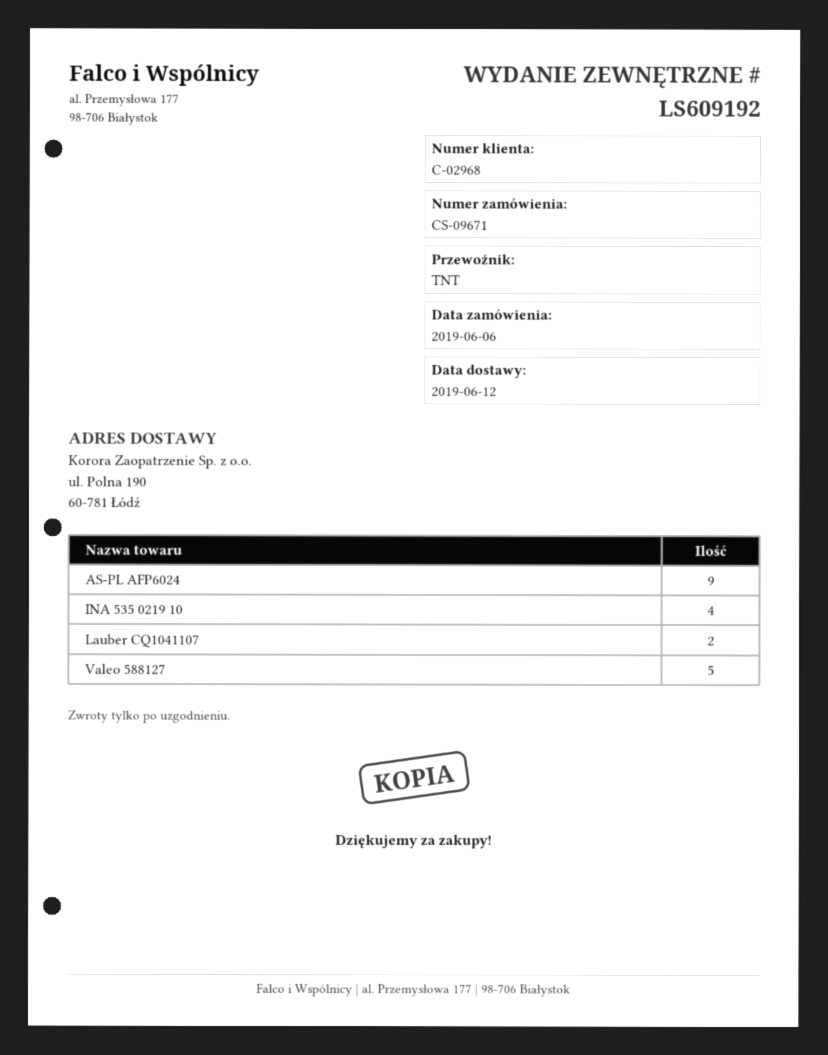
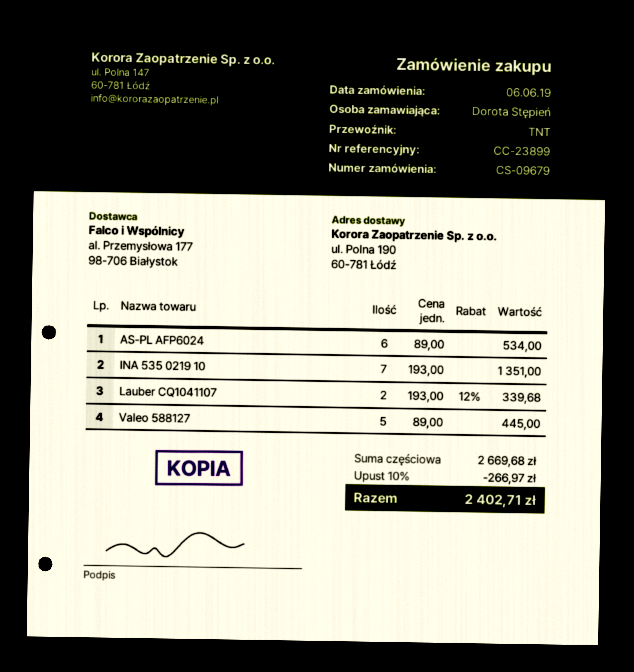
order number: CS-09671 -> CS-09679
AS-PL AFP6024: 9 -> 6
INA 535 0219 10: 4 -> 7

